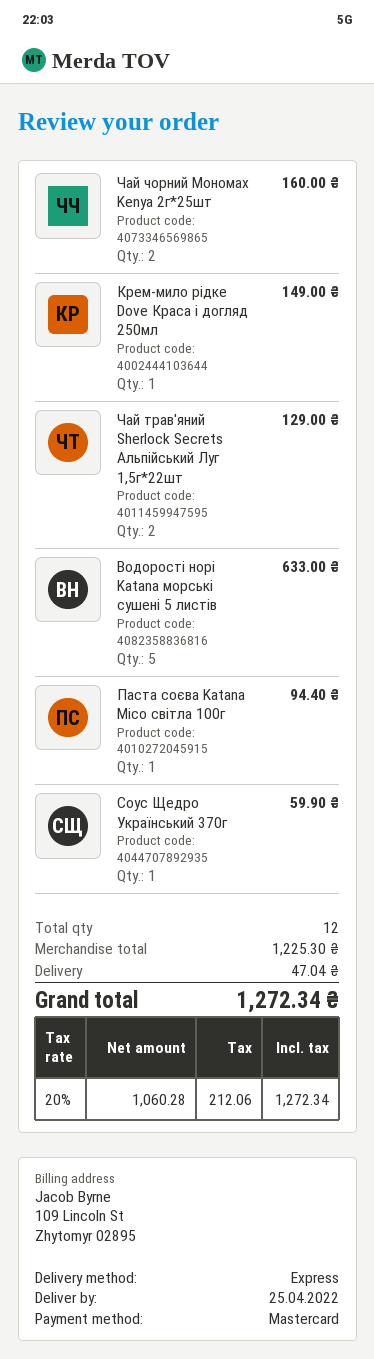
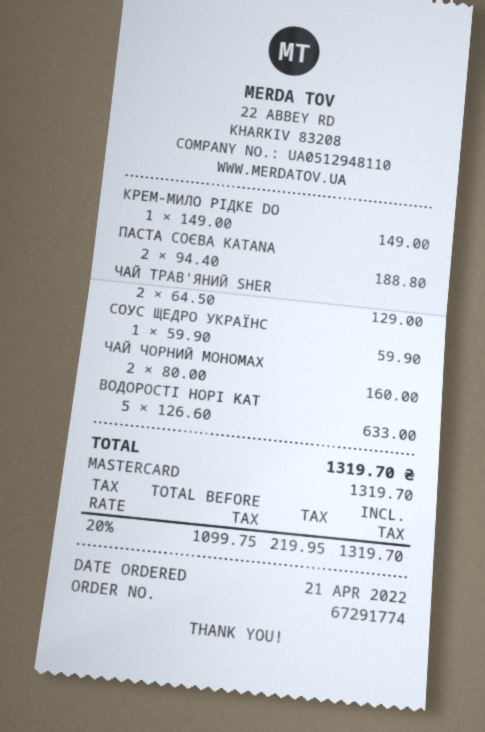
Паста соєва Katana Місо світла 100г: 1 for 94.40 -> 2 for 188.80
shipping: 47.04 -> none
net: 1060.28 -> 1099.75
tax: 20% = 212.06 -> 20% = 219.95
total: 1272.34 -> 1319.70

